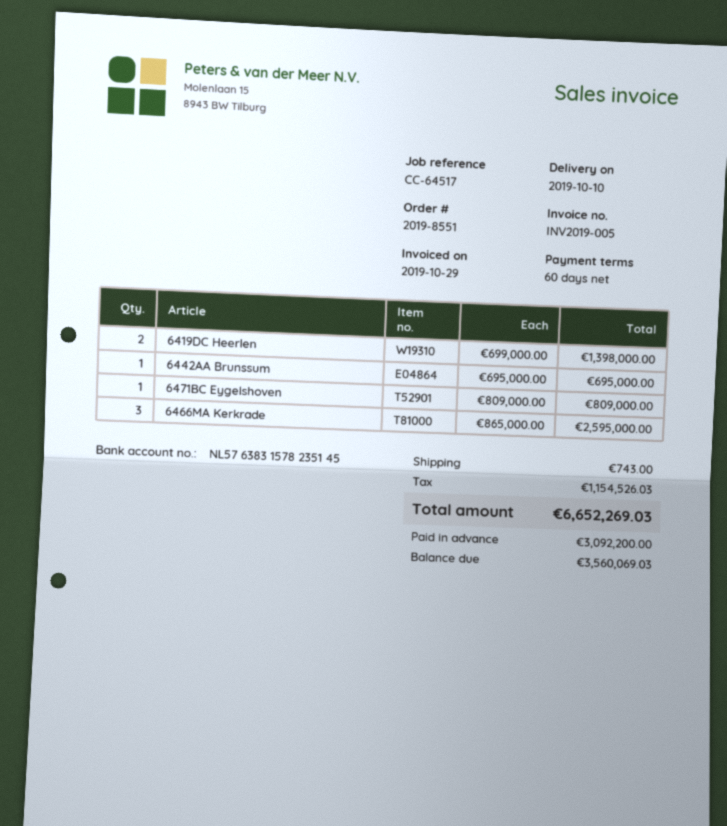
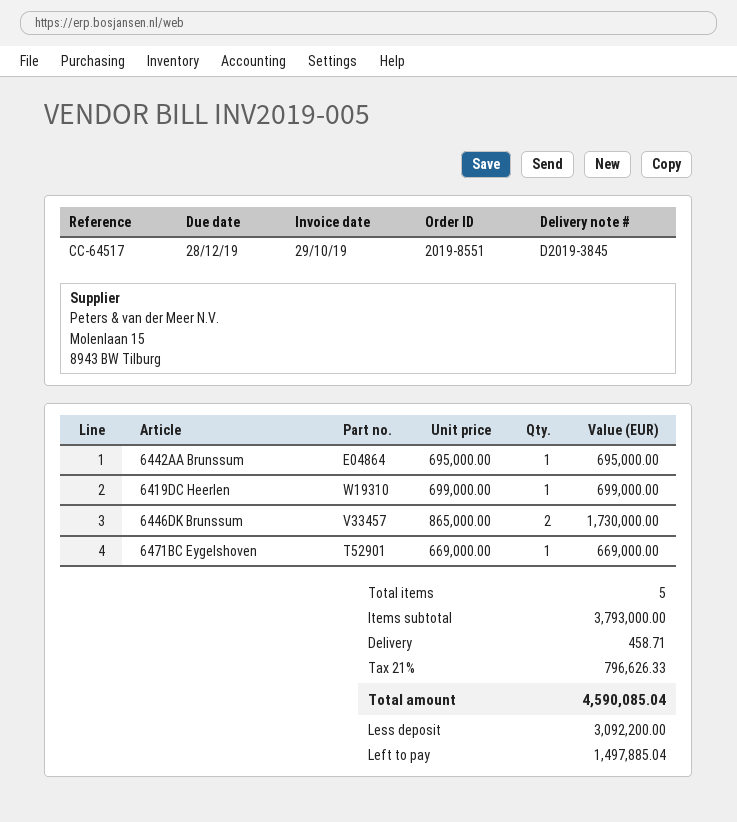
6419DC Heerlen: 2 x 699000.00 = 1398000.00 -> 1 x 699000.00 = 699000.00
6471BC Eygelshoven: 1 x 809000.00 = 809000.00 -> 1 x 669000.00 = 669000.00
6466MA Kerkrade: 3 x 865000.00 = 2595000.00 -> none
6446DK Brunssum: none -> 2 x 865000.00 = 1730000.00
shipping: 743.00 -> 458.71
tax: 1154526.03 -> 796626.33
total: 6652269.03 -> 4590085.04
balance: 3560069.03 -> 1497885.04

